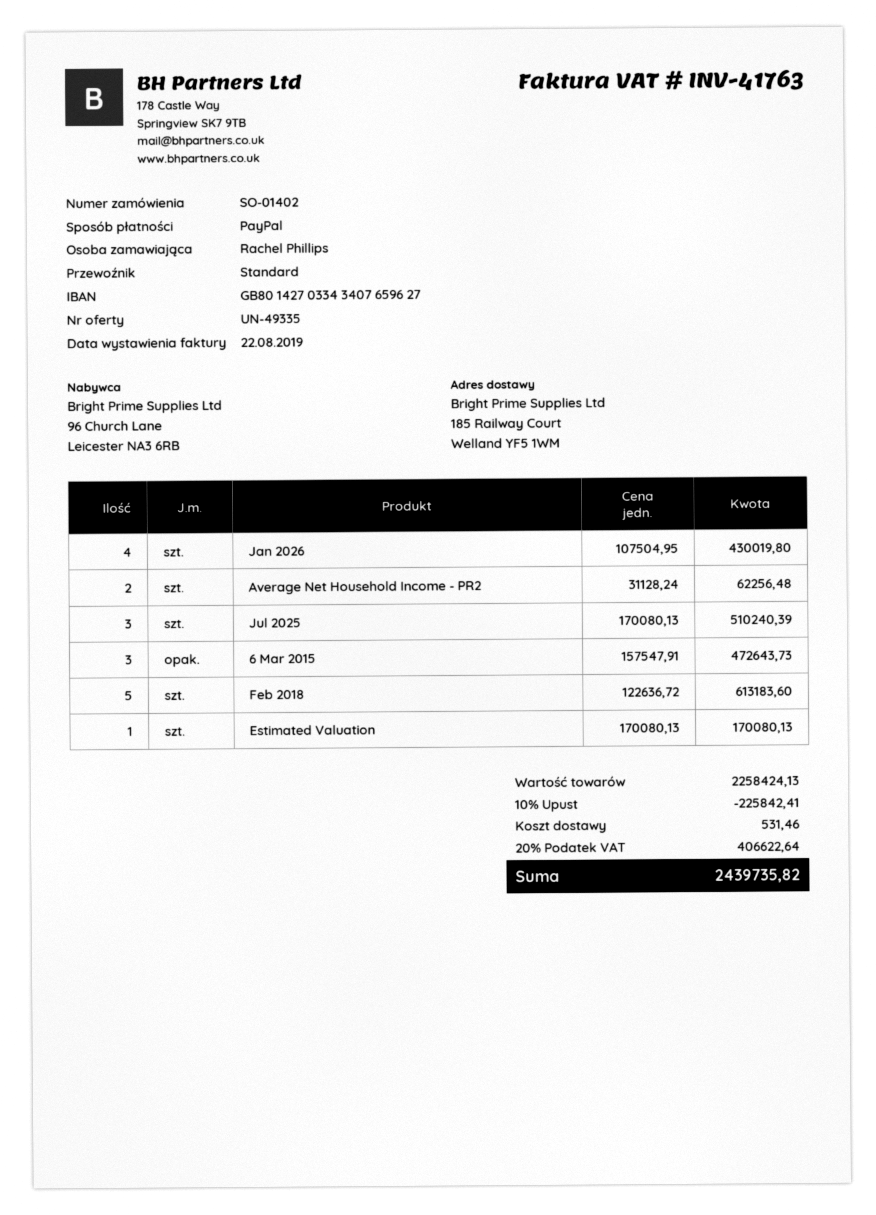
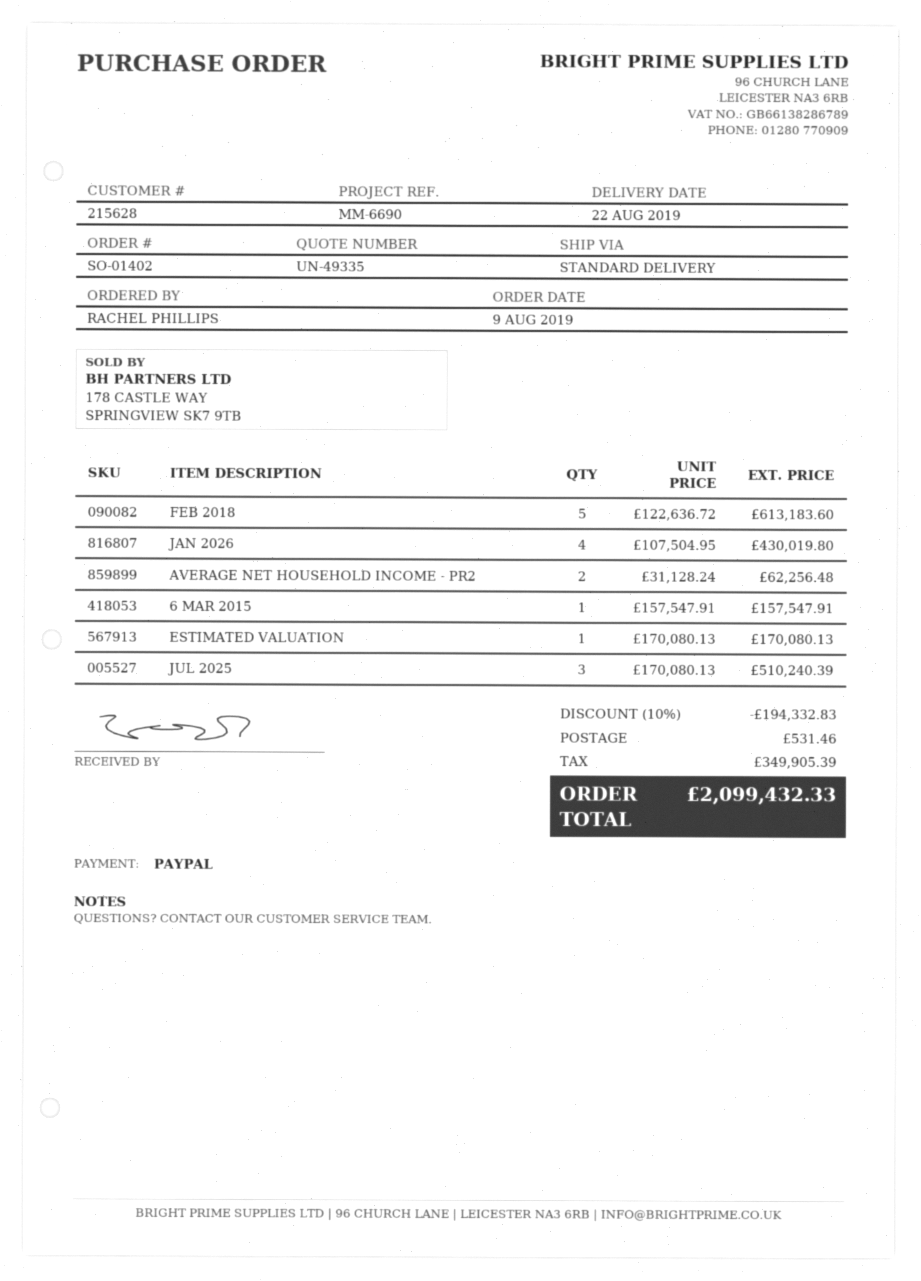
6 Mar 2015: 3 x 157547.91 = 472643.73 -> 1 x 157547.91 = 157547.91
discount: 10% = 225842.41 -> 10% = 194332.83
tax: 406622.64 -> 349905.39
total: 2439735.82 -> 2099432.33

